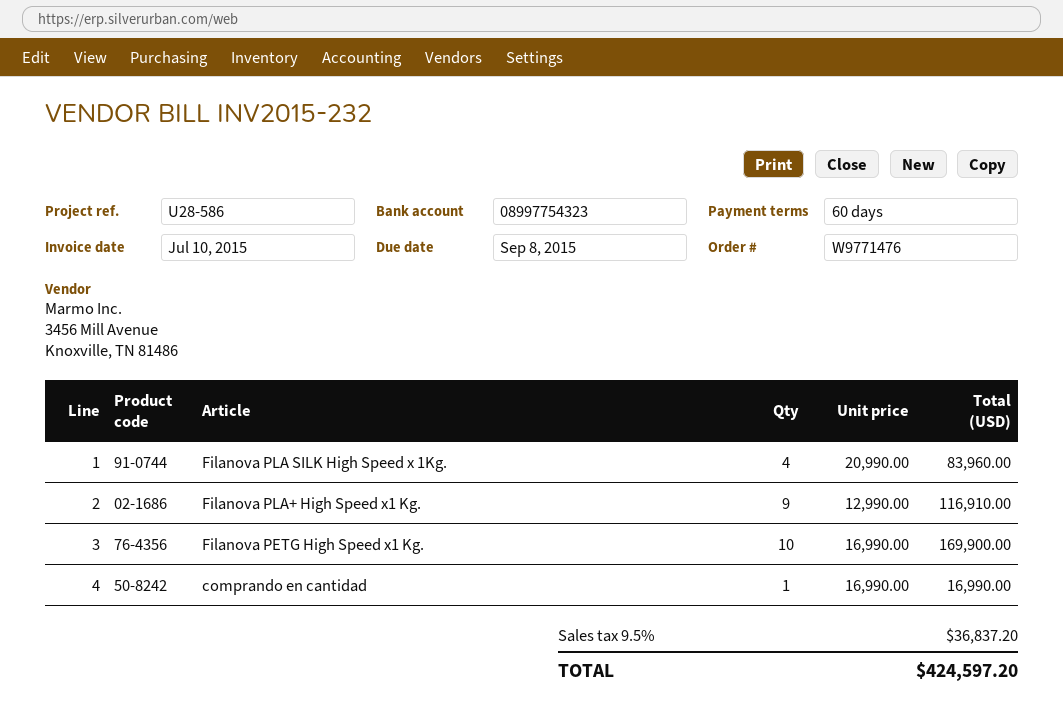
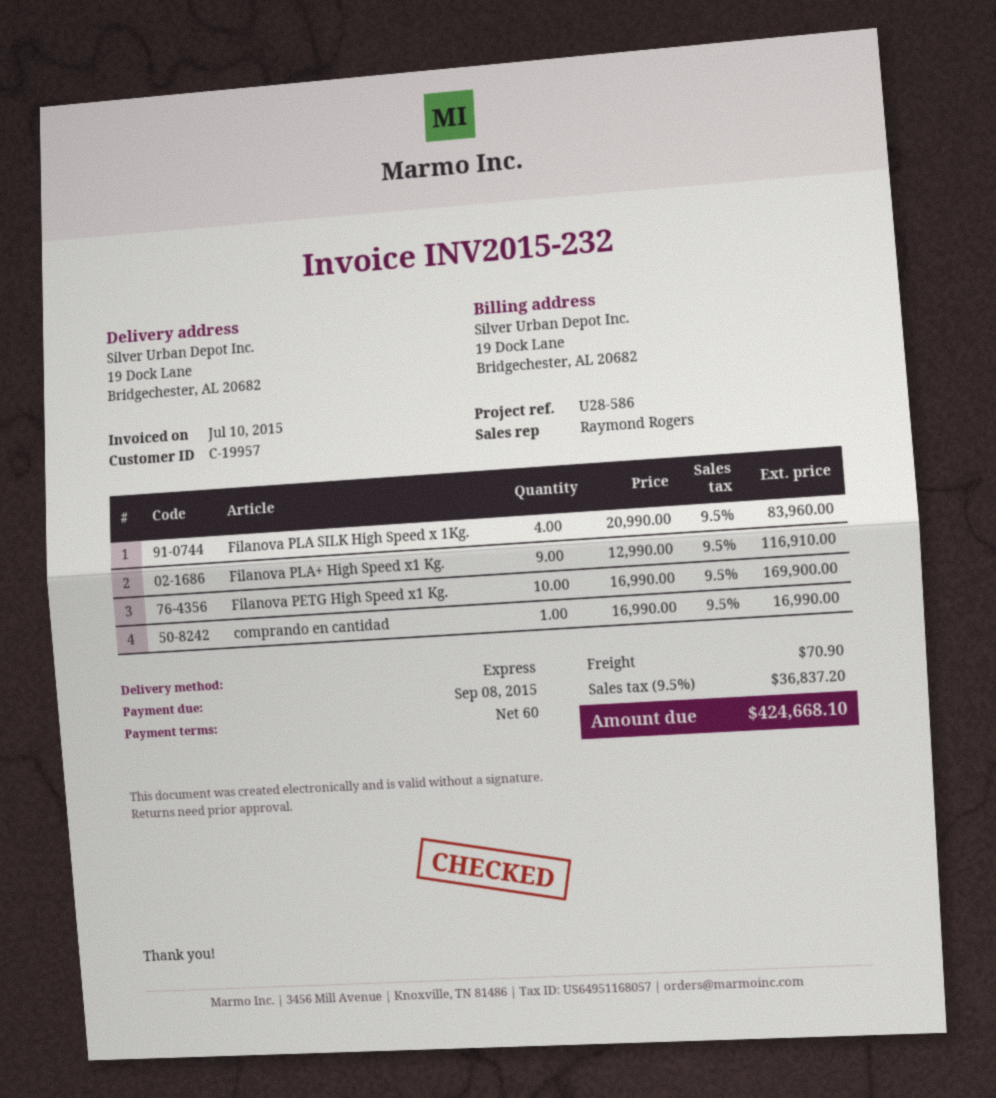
shipping: none -> 70.90
total: 424597.20 -> 424668.10

